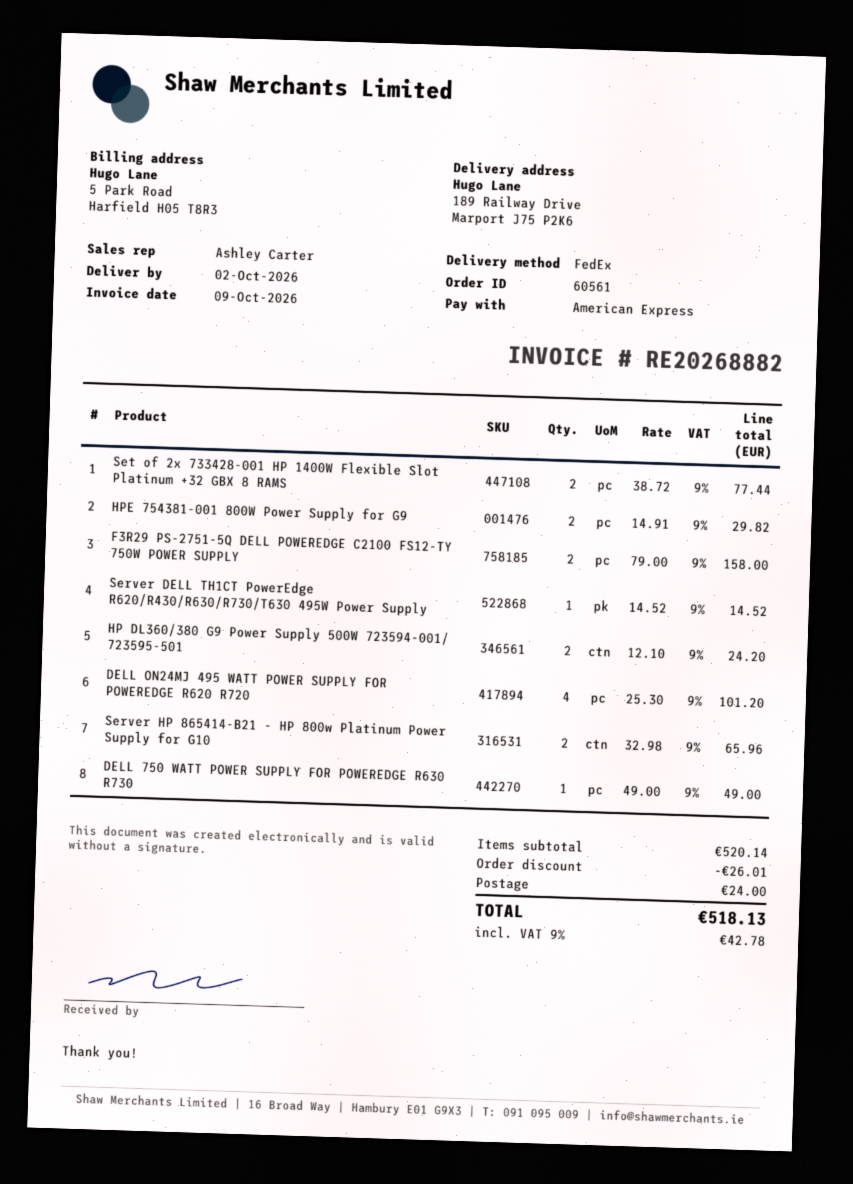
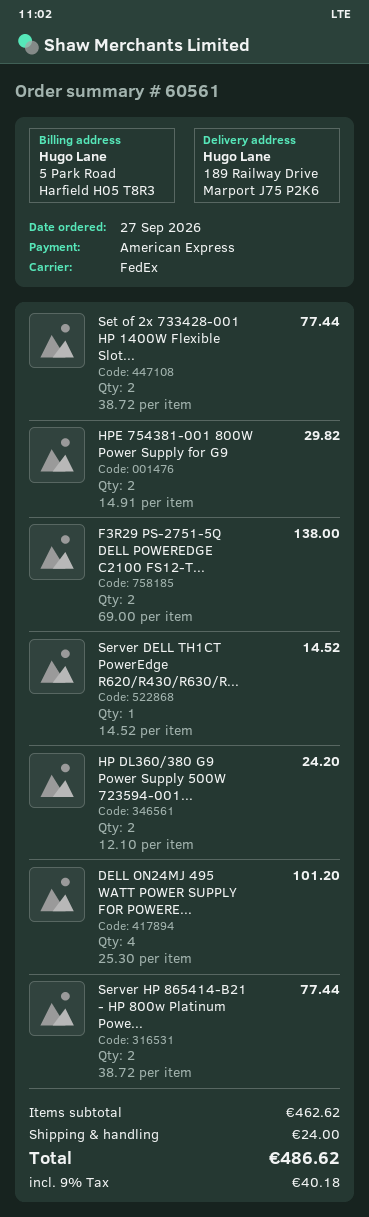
F3R29 PS-2751-5Q DELL POWEREDGE C2100 FS12-TY 750W POWER SUPPLY: 2 x 79.00 = 158.00 -> 2 x 69.00 = 138.00
Server HP 865414-B21 - HP 800w Platinum Power Supply for G10: 2 x 32.98 = 65.96 -> 2 x 38.72 = 77.44
DELL 750 WATT POWER SUPPLY FOR POWEREDGE R630 R730: 1 x 49.00 = 49.00 -> none
subtotal: 520.14 -> 462.62
discount: 26.01 -> none
tax: 9% = 42.78 -> 9% = 40.18
total: 518.13 -> 486.62

